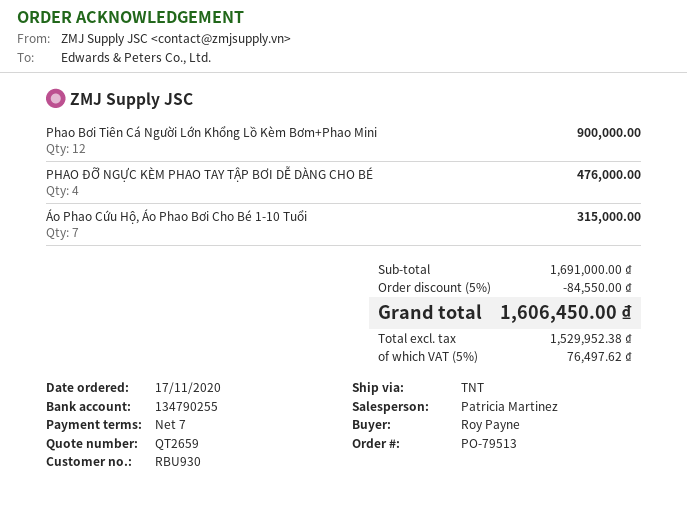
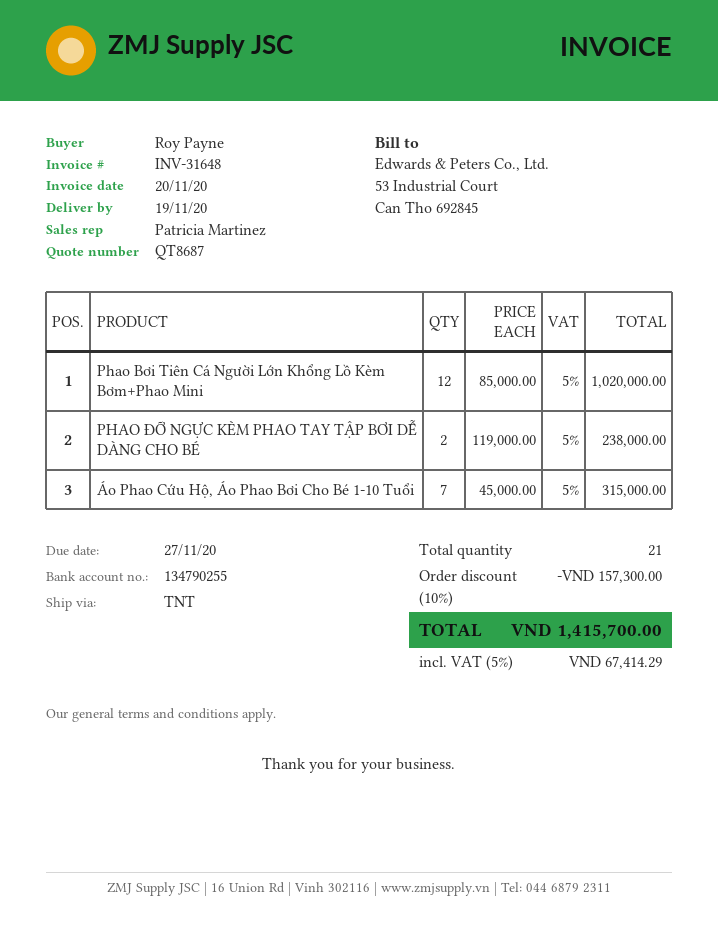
quote number: QT2659 -> QT8687
Phao Bơi Tiên Cá Người Lớn Khổng Lồ Kèm Bơm+Phao Mini: 12 for 900000.00 -> 12 for 1020000.00
PHAO ĐỠ NGỰC KÈM PHAO TAY TẬP BƠI DỄ DÀNG CHO BÉ: 4 for 476000.00 -> 2 for 238000.00
discount: 5% = 84550.00 -> 10% = 157300.00
tax: 5% = 76497.62 -> 5% = 67414.29
total: 1606450.00 -> 1415700.00

